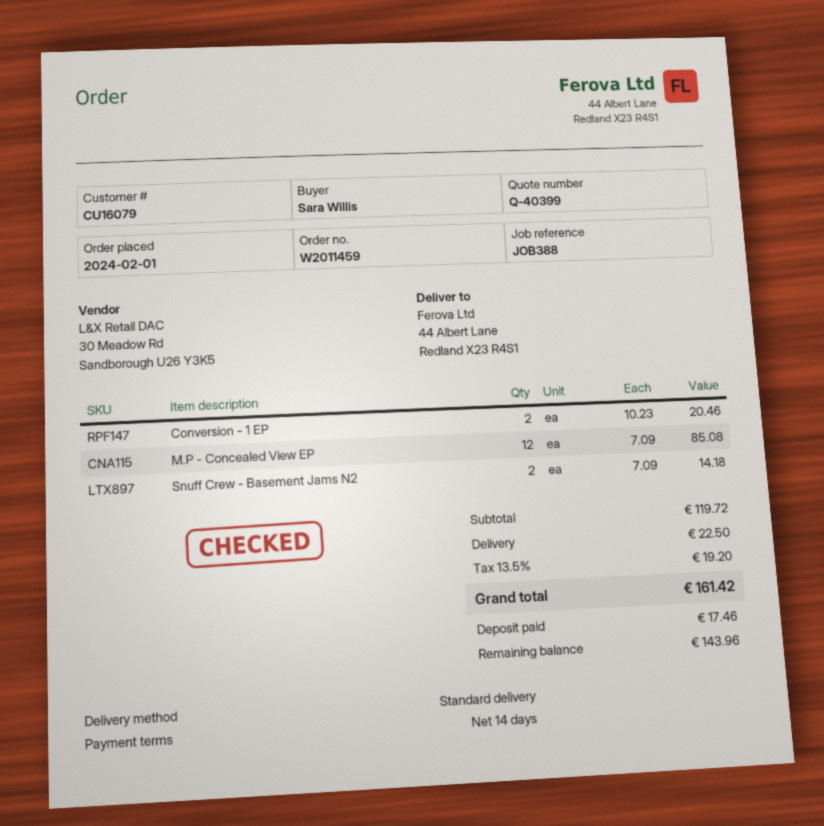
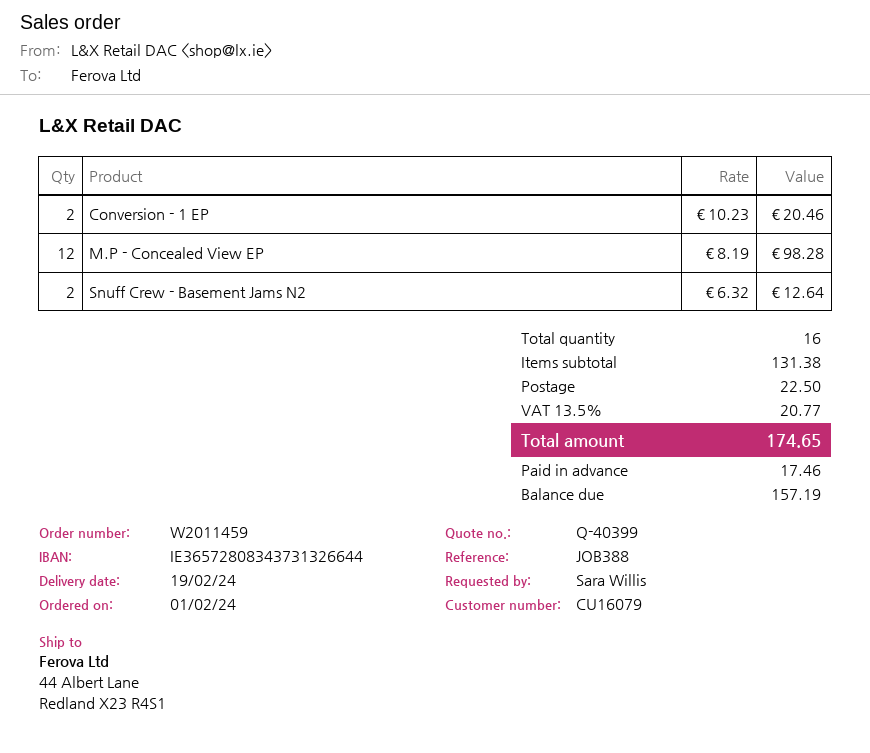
M.P - Concealed View EP: 12 x 7.09 = 85.08 -> 12 x 8.19 = 98.28
Snuff Crew - Basement Jams N2: 2 x 7.09 = 14.18 -> 2 x 6.32 = 12.64
subtotal: 119.72 -> 131.38
tax: 13.5% = 19.20 -> 13.5% = 20.77
total: 161.42 -> 174.65
balance: 143.96 -> 157.19

